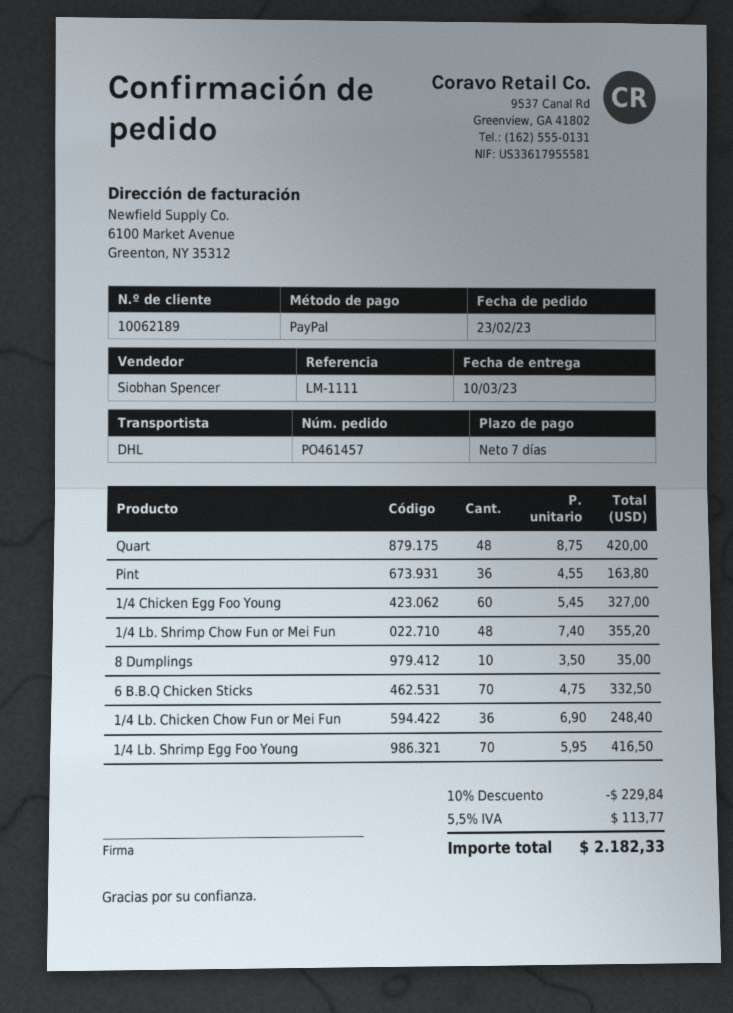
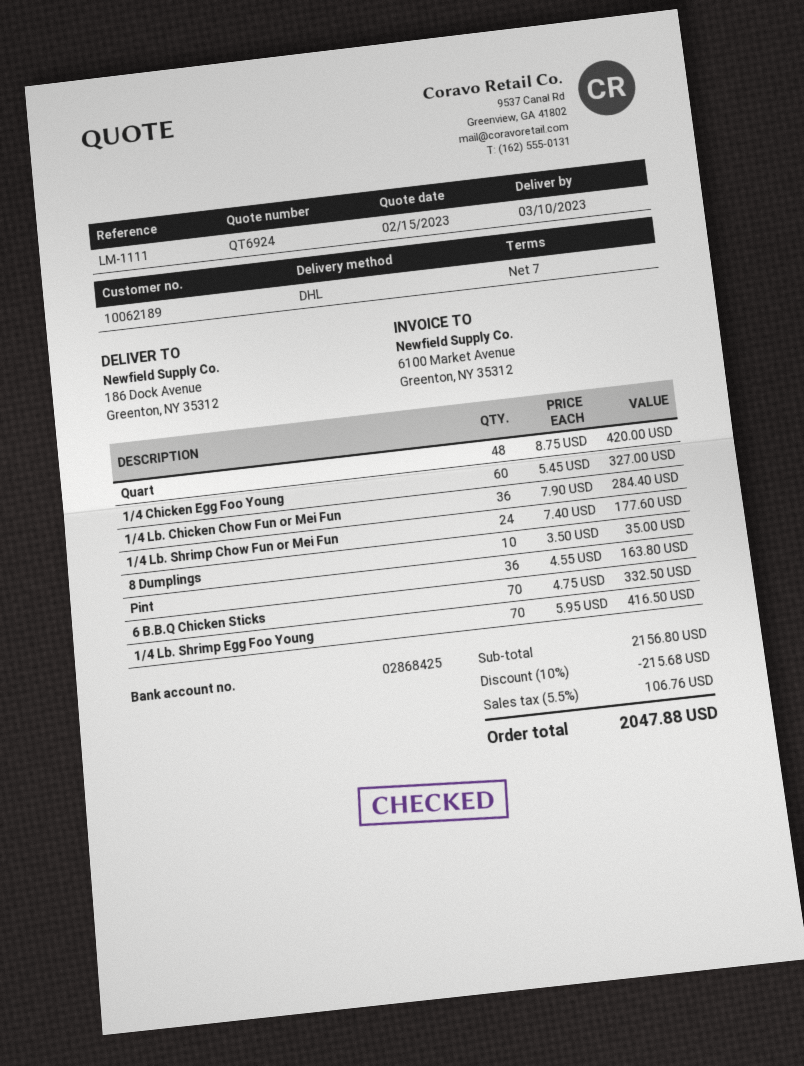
1/4 Lb. Shrimp Chow Fun or Mei Fun: 48 x 7.40 = 355.20 -> 24 x 7.40 = 177.60
1/4 Lb. Chicken Chow Fun or Mei Fun: 36 x 6.90 = 248.40 -> 36 x 7.90 = 284.40
discount: 10% = 229.84 -> 10% = 215.68
tax: 5.5% = 113.77 -> 5.5% = 106.76
total: 2182.33 -> 2047.88

